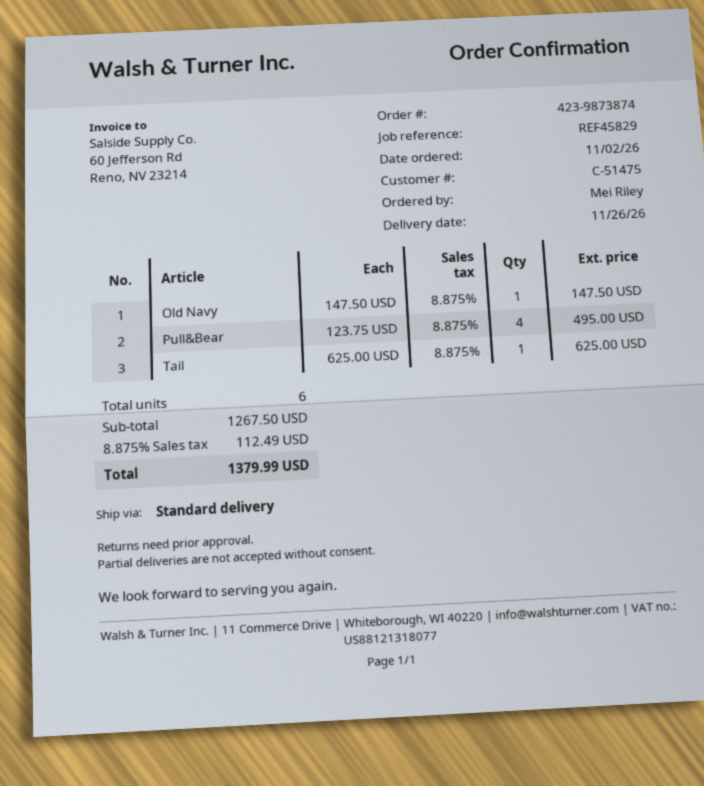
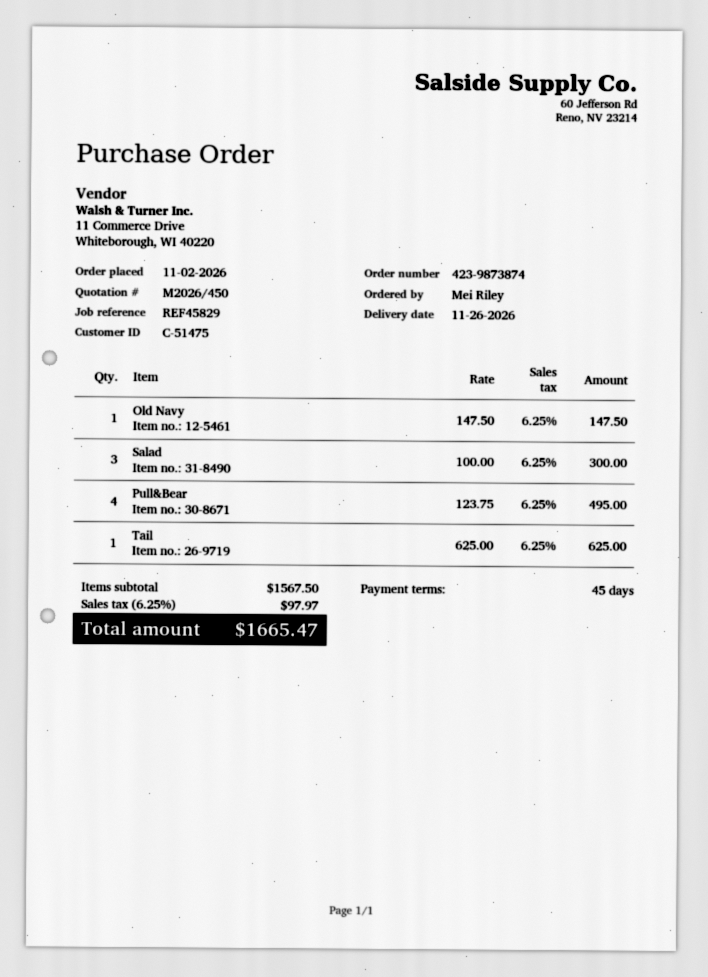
Salad: none -> 3 x 100.00 = 300.00
subtotal: 1267.50 -> 1567.50
tax: 8.875% = 112.49 -> 6.25% = 97.97
total: 1379.99 -> 1665.47

